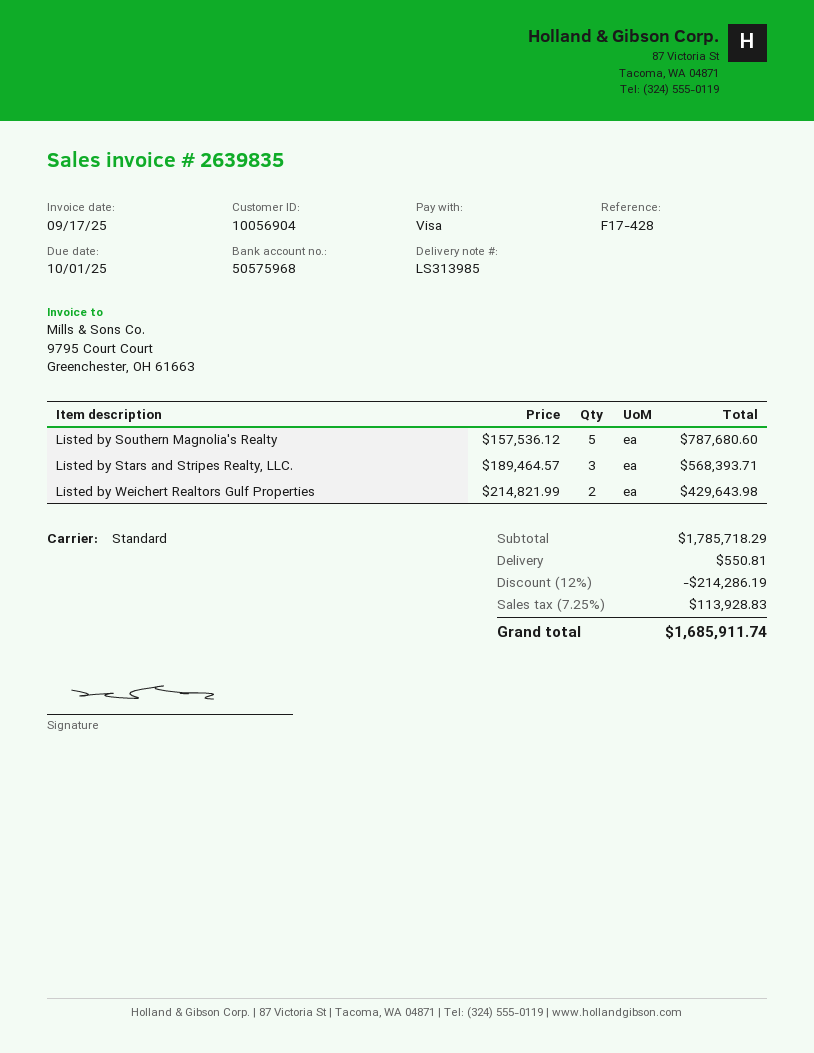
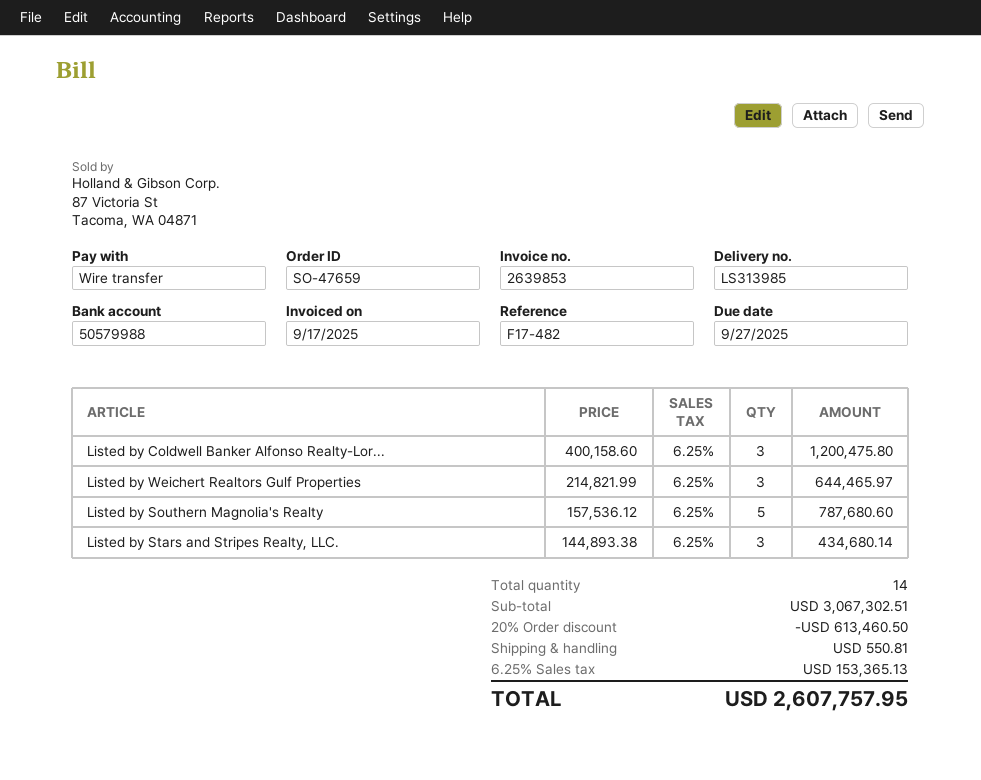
invoice number: 2639835 -> 2639853
due date: 2025-10-01 -> 2025-09-27
reference: F17-428 -> F17-482
payment method: Visa -> bank transfer
bank account: 50575968 -> 50579988
Listed by Stars and Stripes Realty, LLC.: 3 x 189464.57 = 568393.71 -> 3 x 144893.38 = 434680.14
Listed by Weichert Realtors Gulf Properties: 2 x 214821.99 = 429643.98 -> 3 x 214821.99 = 644465.97
Listed by Coldwell Banker Alfonso Realty-Lor...: none -> 3 x 400158.60 = 1200475.80
subtotal: 1785718.29 -> 3067302.51
discount: 12% = 214286.19 -> 20% = 613460.50
tax: 7.25% = 113928.83 -> 6.25% = 153365.13
total: 1685911.74 -> 2607757.95

